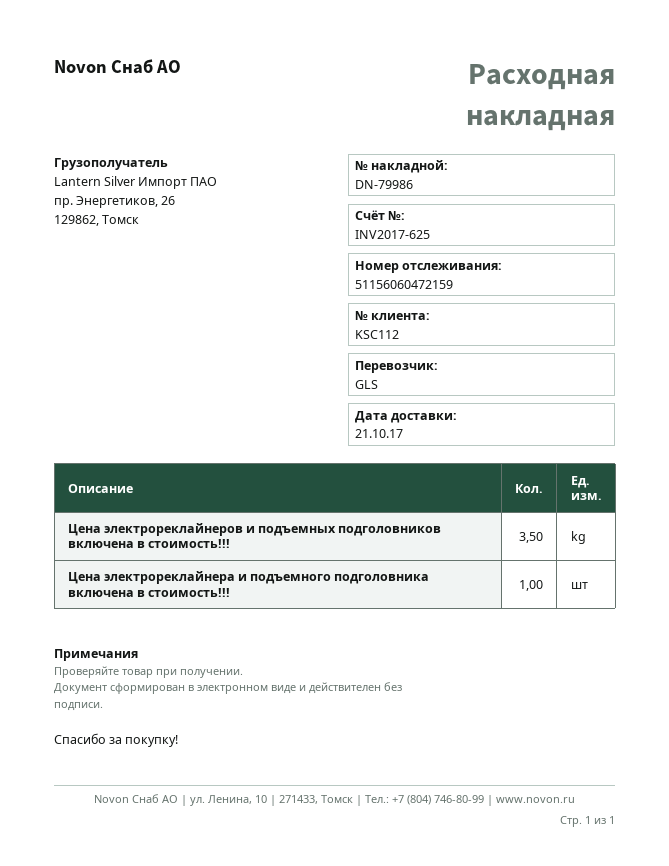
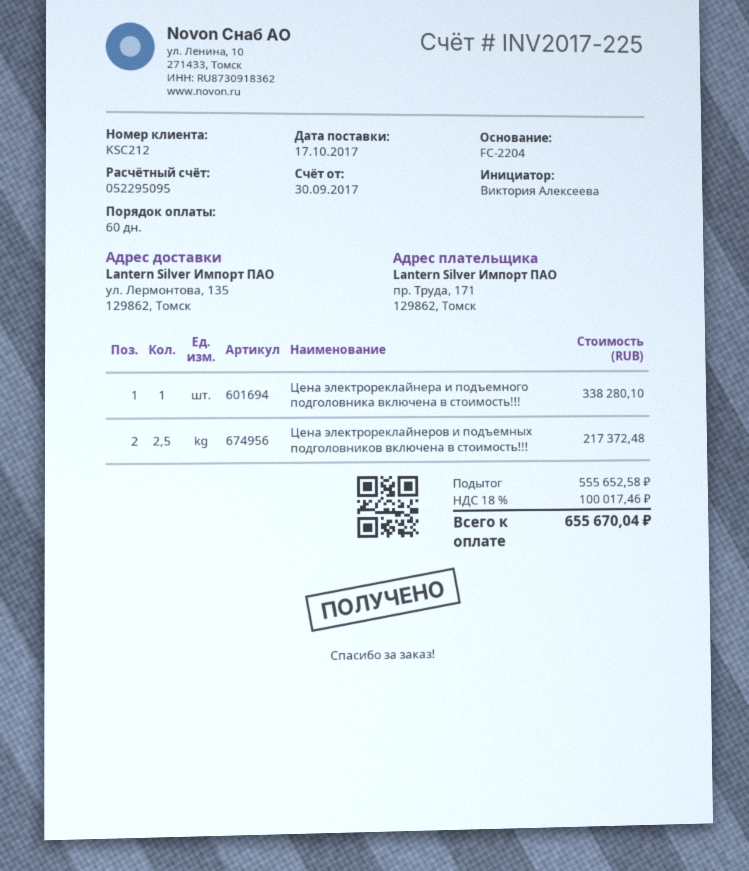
delivery date: 2017-10-21 -> 2017-10-17
invoice number: INV2017-625 -> INV2017-225
customer number: KSC112 -> KSC212
ship to: пр. Энергетиков, 26, 129862, Томск -> ул. Лермонтова, 135, 129862, Томск
Цена электрореклайнеров и подъемных подголовников включена в стоимость!!!: 3.5 -> 2.5

